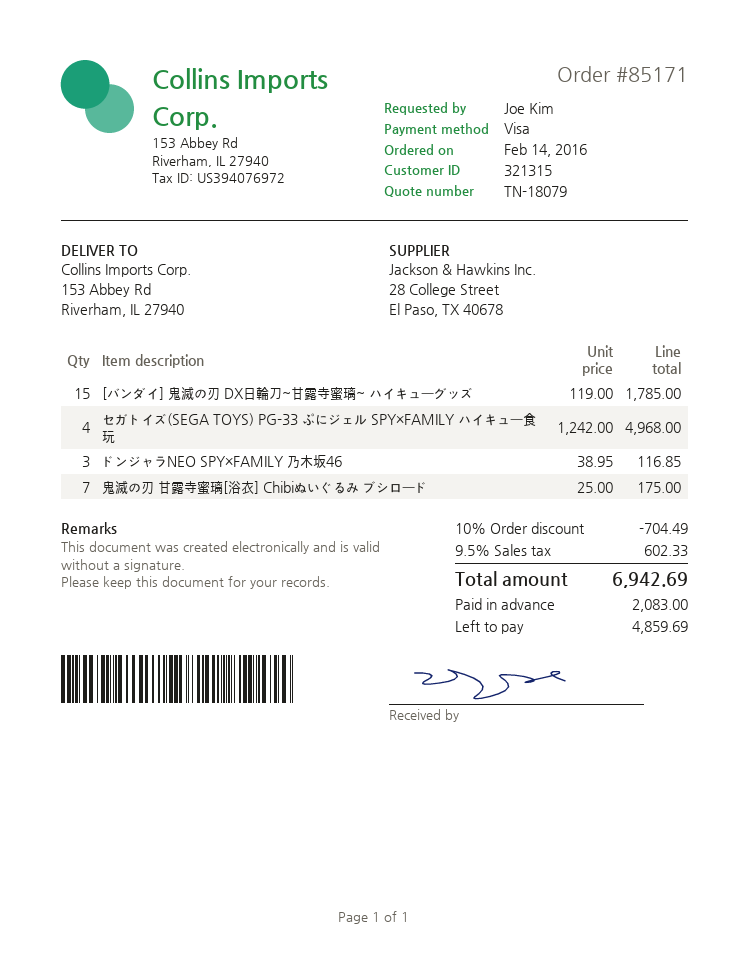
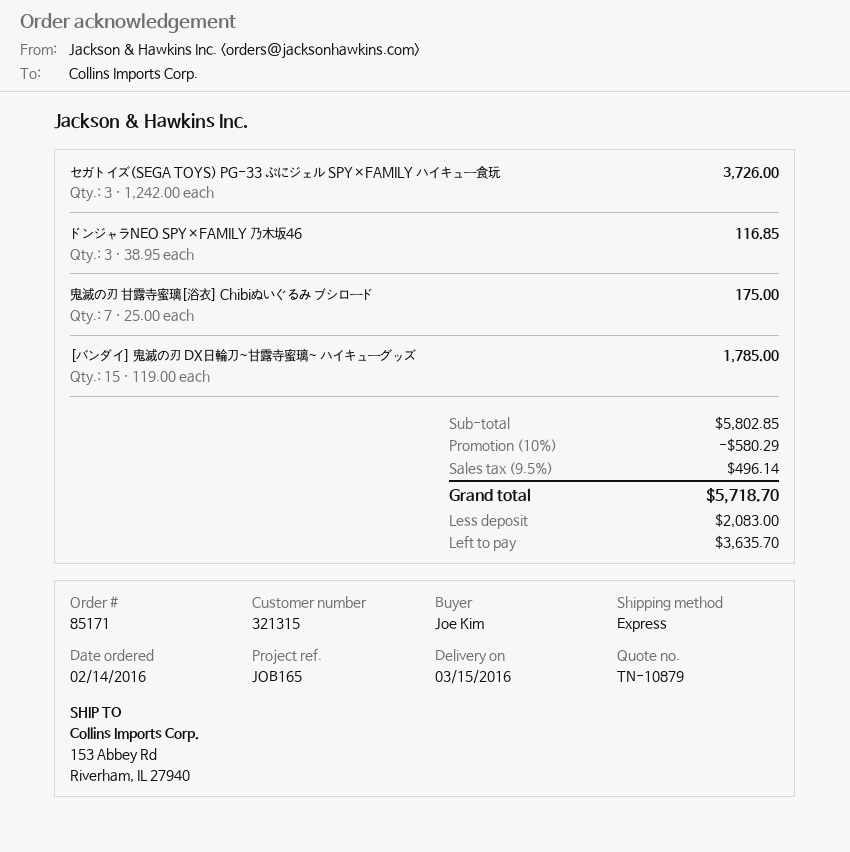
quote number: TN-18079 -> TN-10879
セガトイズ(SEGA TOYS) PG-33 ぷにジェル SPY×FAMILY ハイキュー食玩: 4 x 1242.00 = 4968.00 -> 3 x 1242.00 = 3726.00
discount: 10% = 704.49 -> 10% = 580.29
tax: 9.5% = 602.33 -> 9.5% = 496.14
total: 6942.69 -> 5718.70
balance: 4859.69 -> 3635.70

